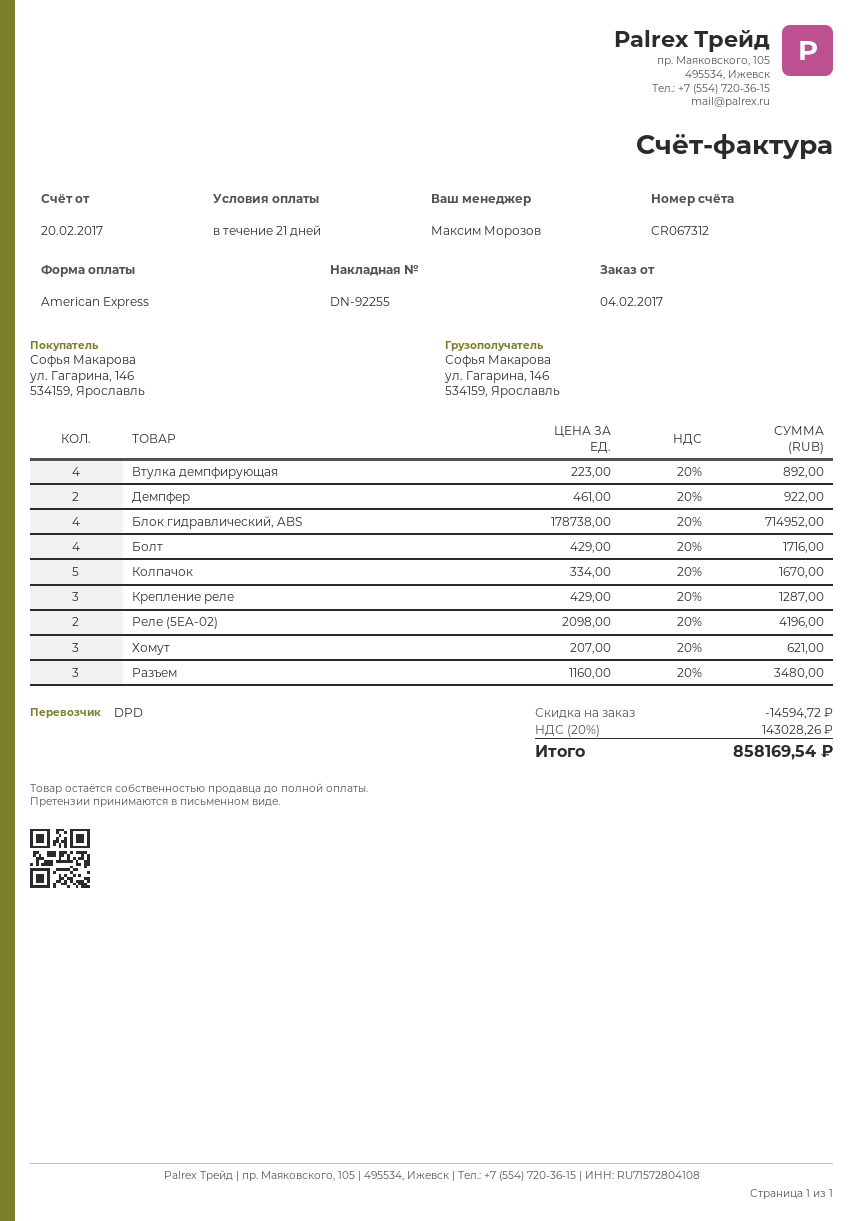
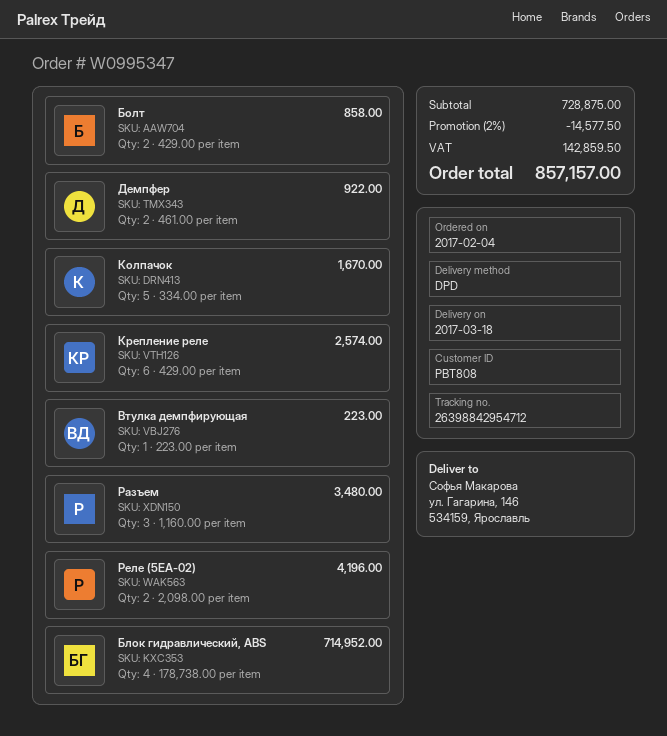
Втулка демпфирующая: 4 x 223.00 = 892.00 -> 1 x 223.00 = 223.00
Болт: 4 x 429.00 = 1716.00 -> 2 x 429.00 = 858.00
Крепление реле: 3 x 429.00 = 1287.00 -> 6 x 429.00 = 2574.00
Хомут: 3 x 207.00 = 621.00 -> none
discount: 14594.72 -> 14577.50
tax: 143028.26 -> 142859.50
total: 858169.54 -> 857157.00

